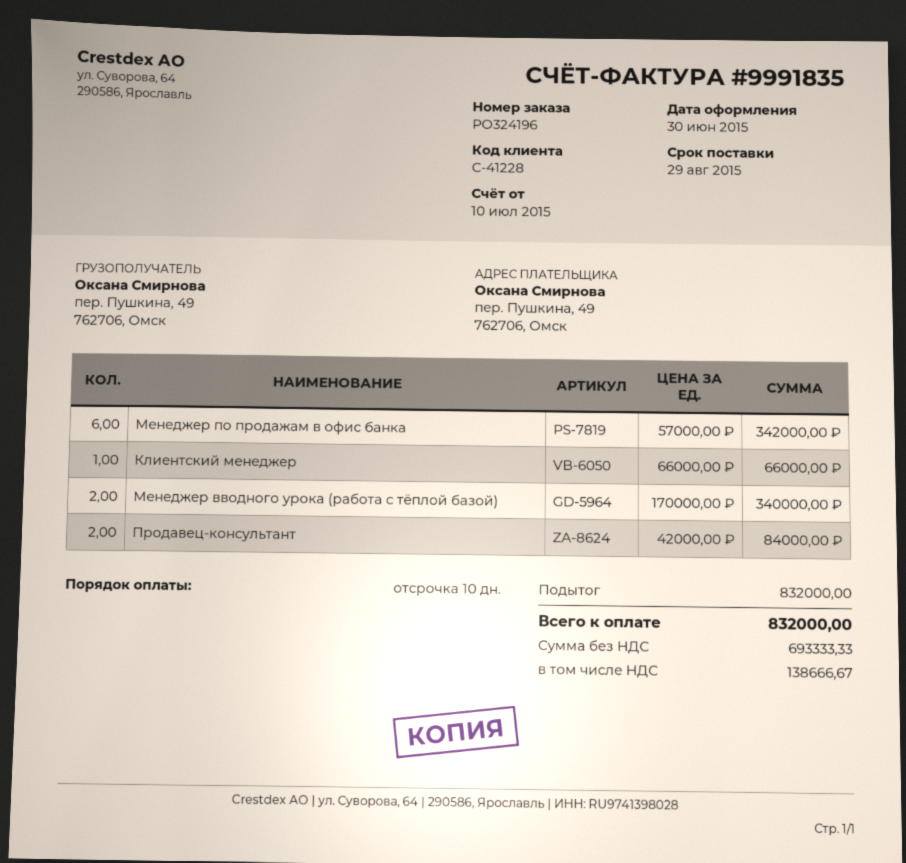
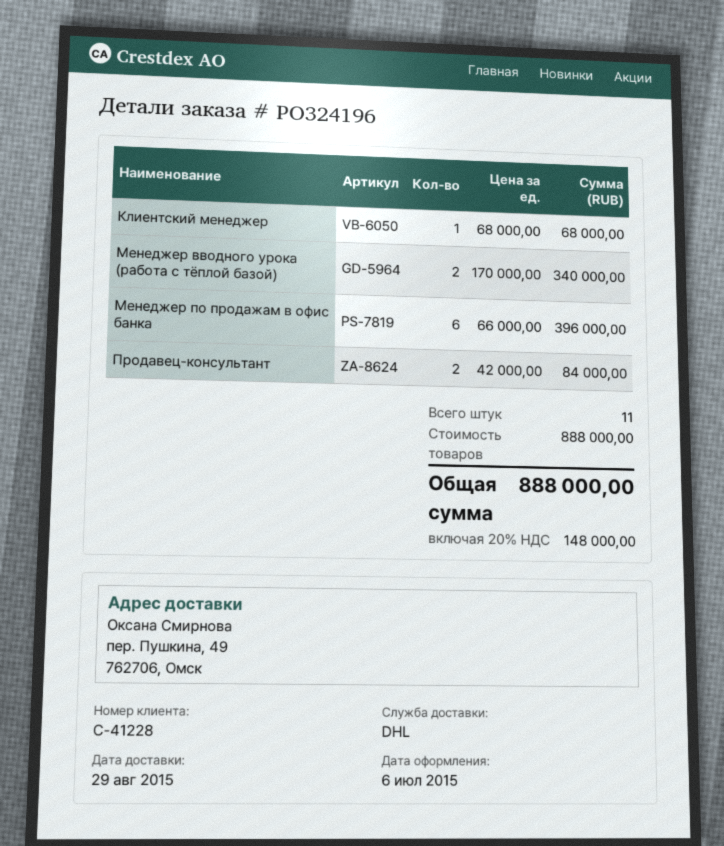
order date: 2015-06-30 -> 2015-07-06
Менеджер по продажам в офис банка: 6 x 57000.00 = 342000.00 -> 6 x 66000.00 = 396000.00
Клиентский менеджер: 1 x 66000.00 = 66000.00 -> 1 x 68000.00 = 68000.00
subtotal: 832000.00 -> 888000.00
tax: 138666.67 -> 148000.00
total: 832000.00 -> 888000.00

